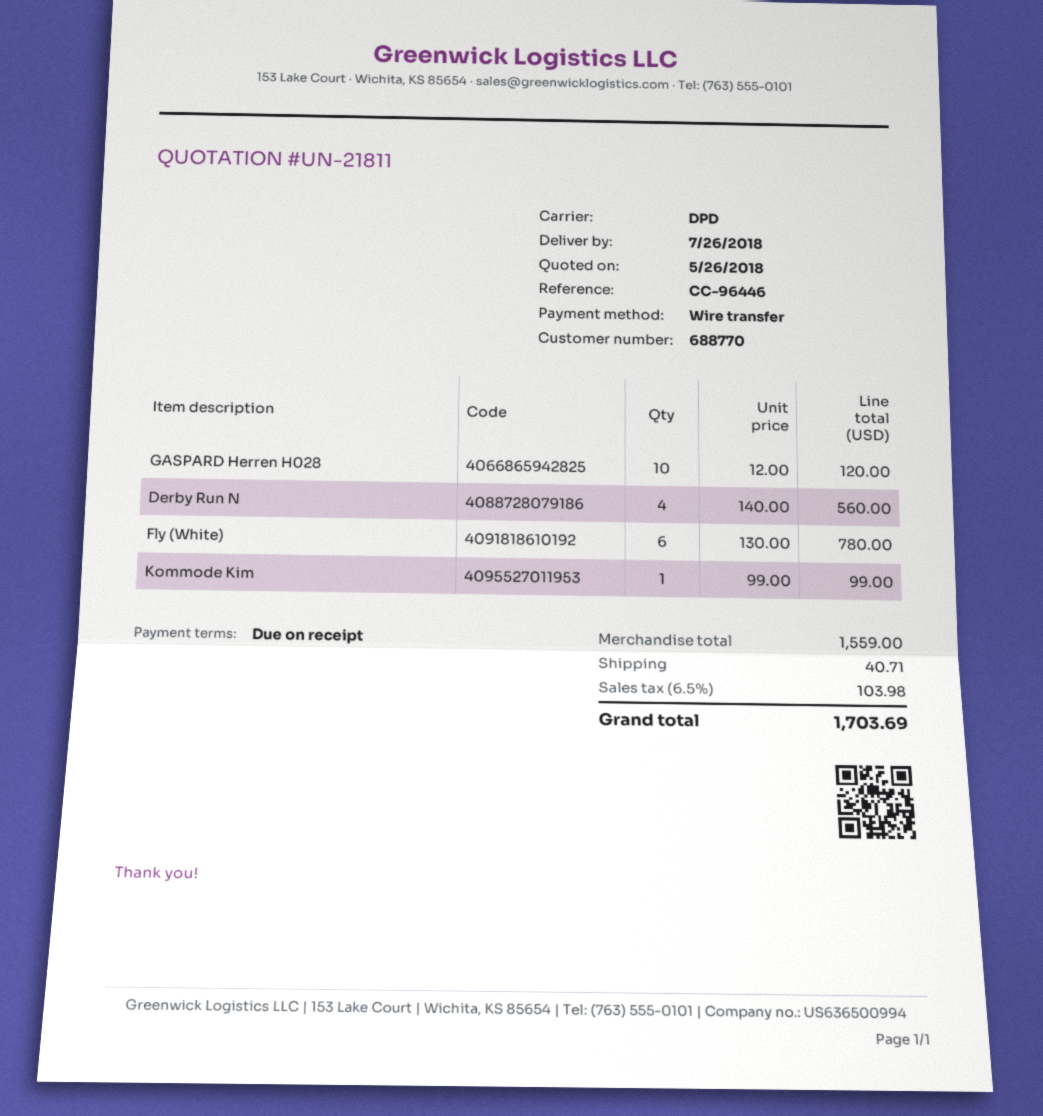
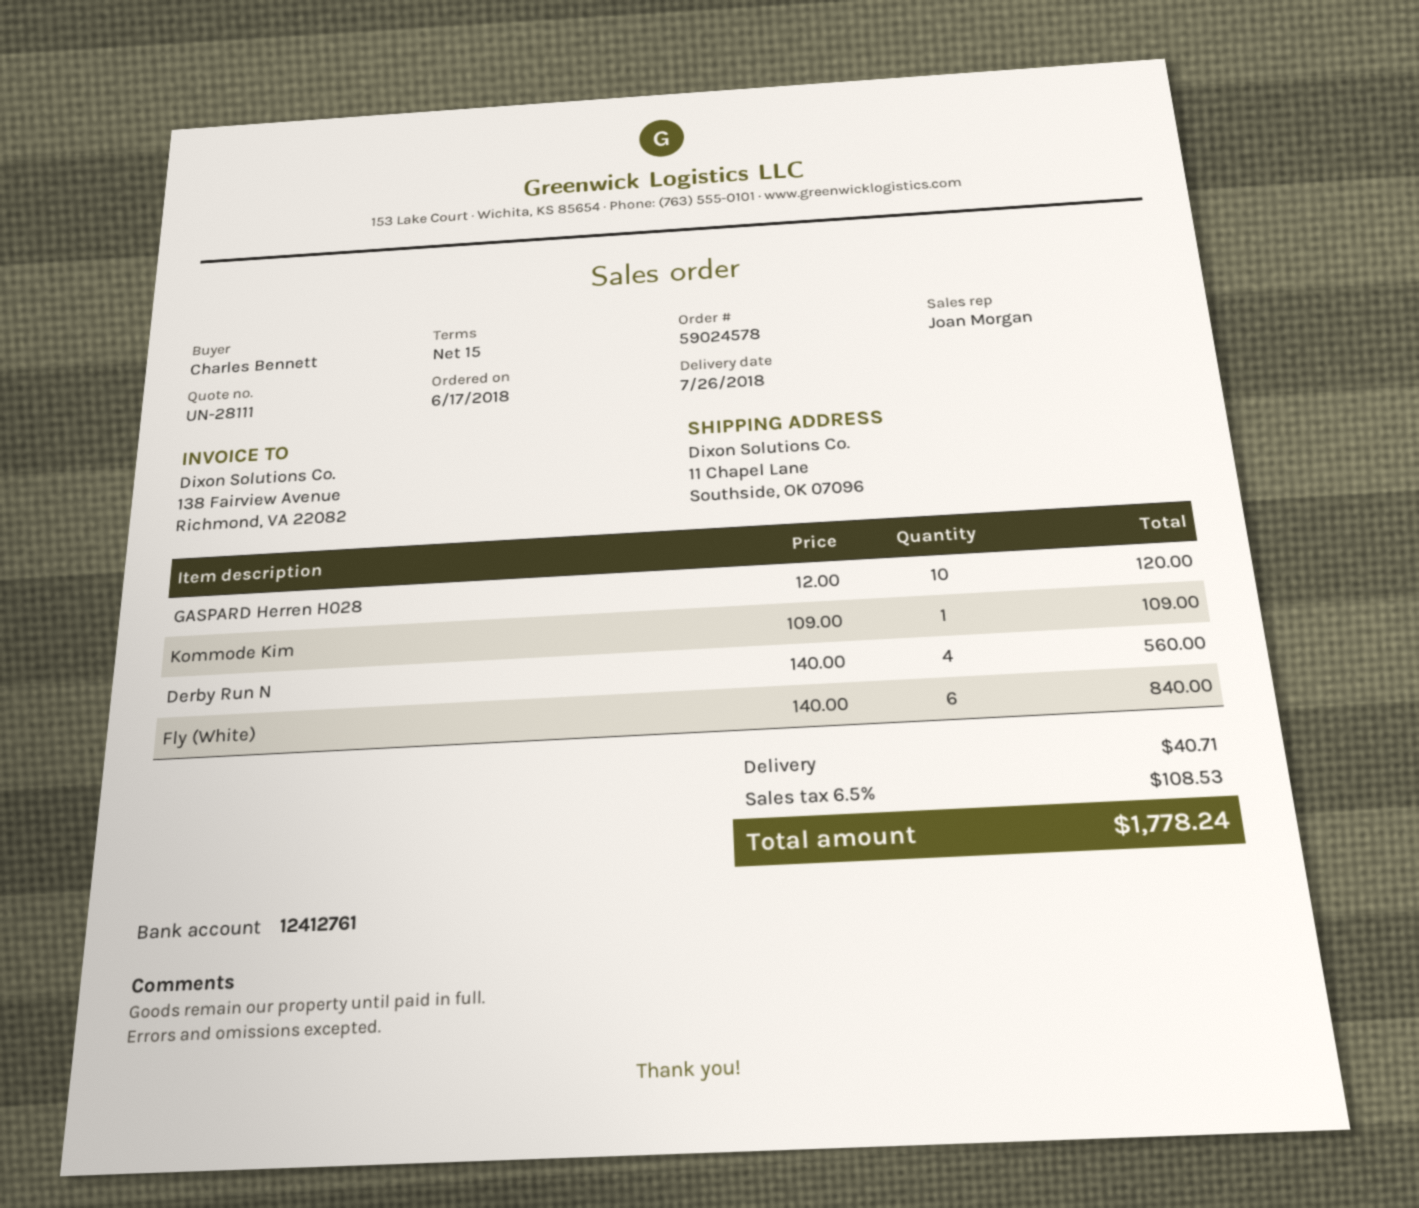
quote number: UN-21811 -> UN-28111
payment terms: on receipt -> 15 days
Fly (White): 6 x 130.00 = 780.00 -> 6 x 140.00 = 840.00
Kommode Kim: 1 x 99.00 = 99.00 -> 1 x 109.00 = 109.00
tax: 6.5% = 103.98 -> 6.5% = 108.53
total: 1703.69 -> 1778.24

